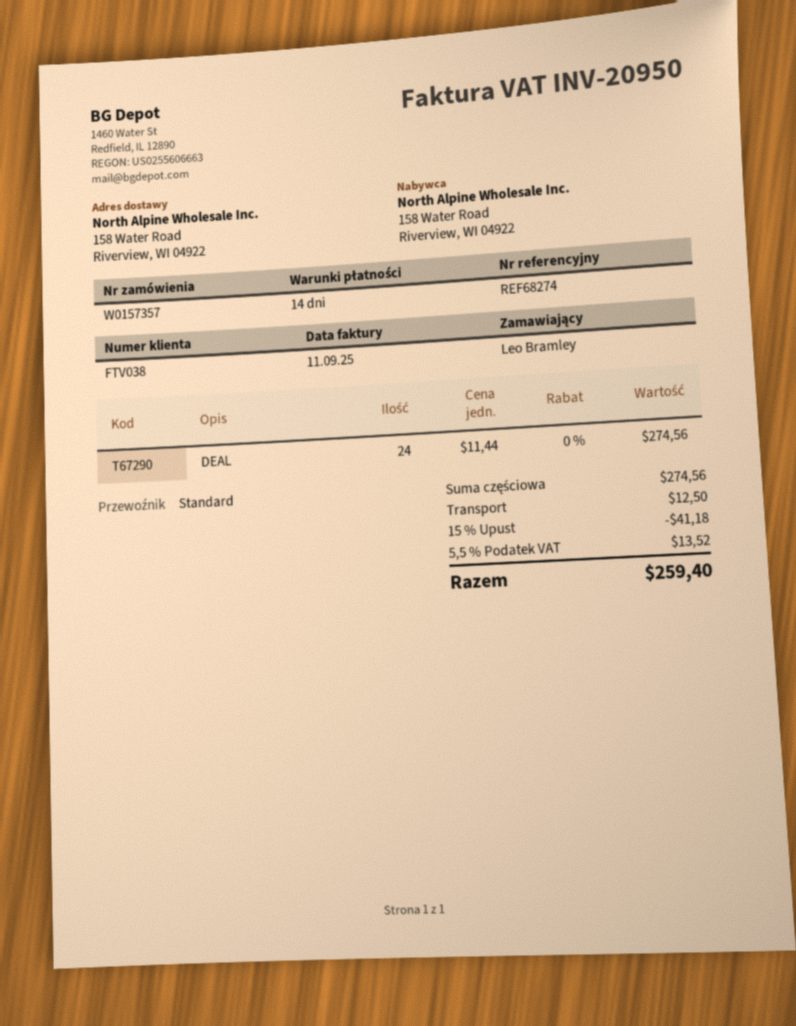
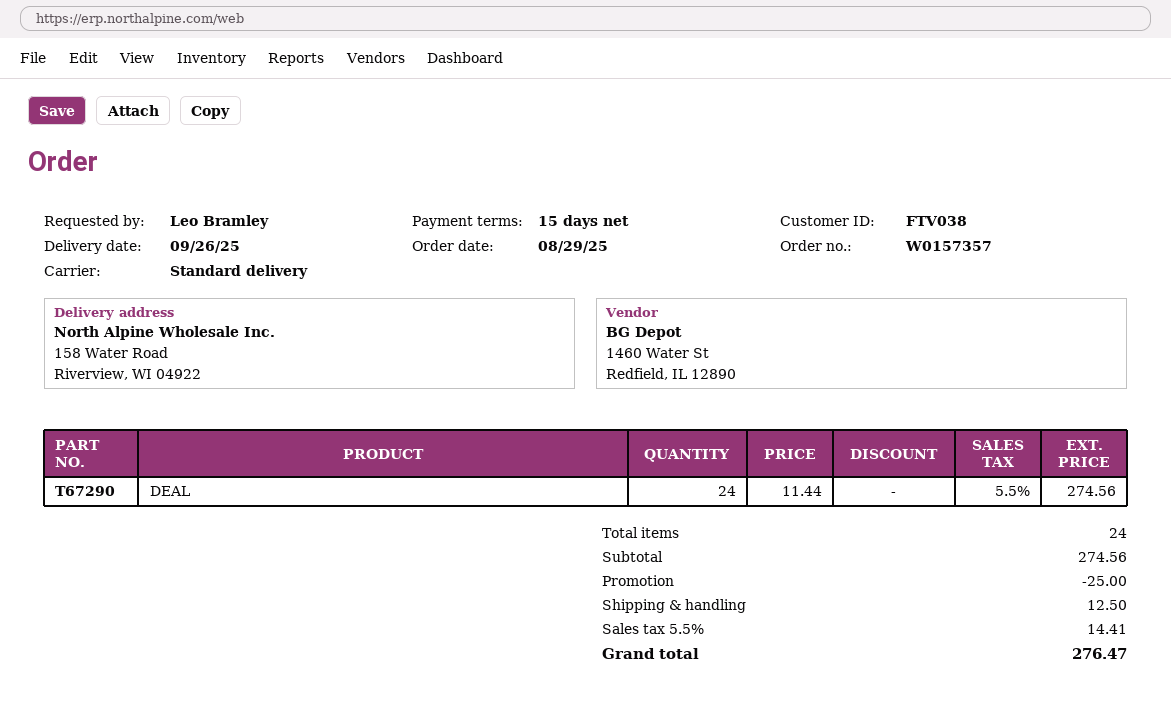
payment terms: 14 days -> 15 days
discount: 41.18 -> 25.00
tax: 5.5% = 13.52 -> 5.5% = 14.41
total: 259.40 -> 276.47

